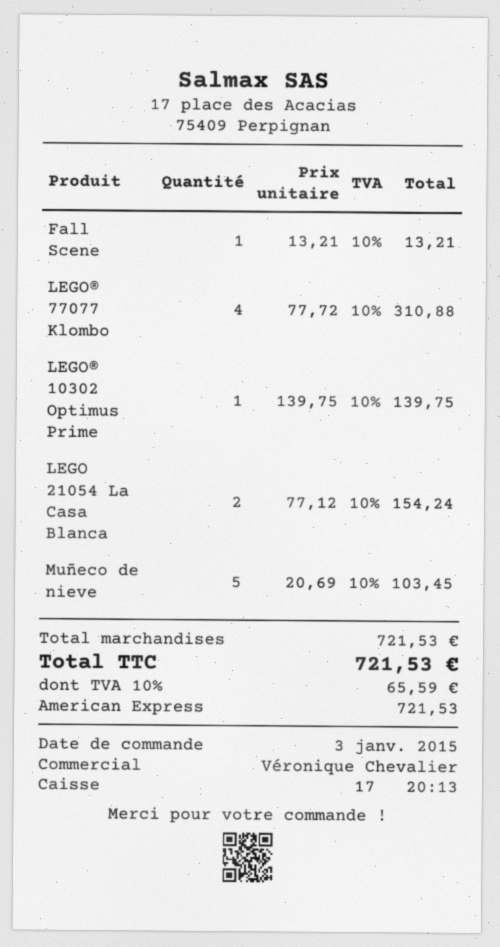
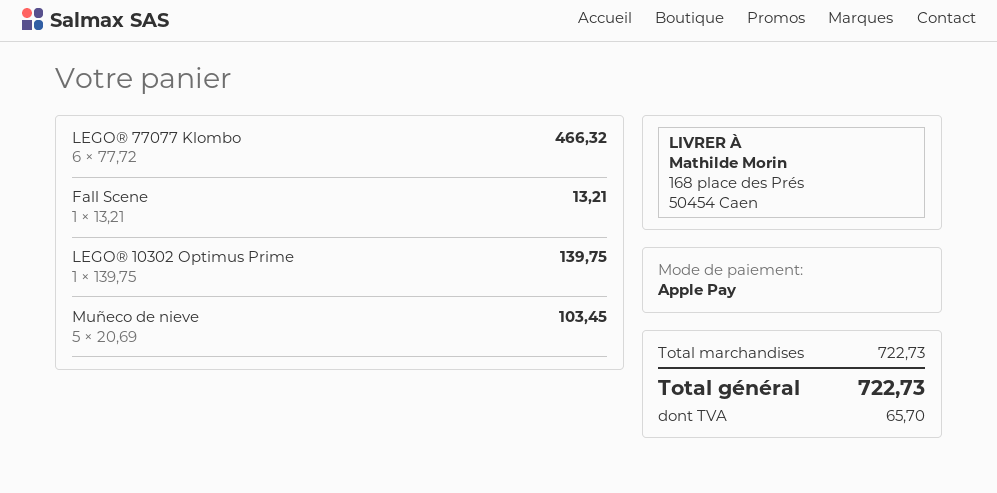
payment method: American Express -> Apple Pay
LEGO® 77077 Klombo: 4 x 77.72 = 310.88 -> 6 x 77.72 = 466.32
LEGO 21054 La Casa Blanca: 2 x 77.12 = 154.24 -> none
subtotal: 721.53 -> 722.73
tax: 65.59 -> 65.70
total: 721.53 -> 722.73

